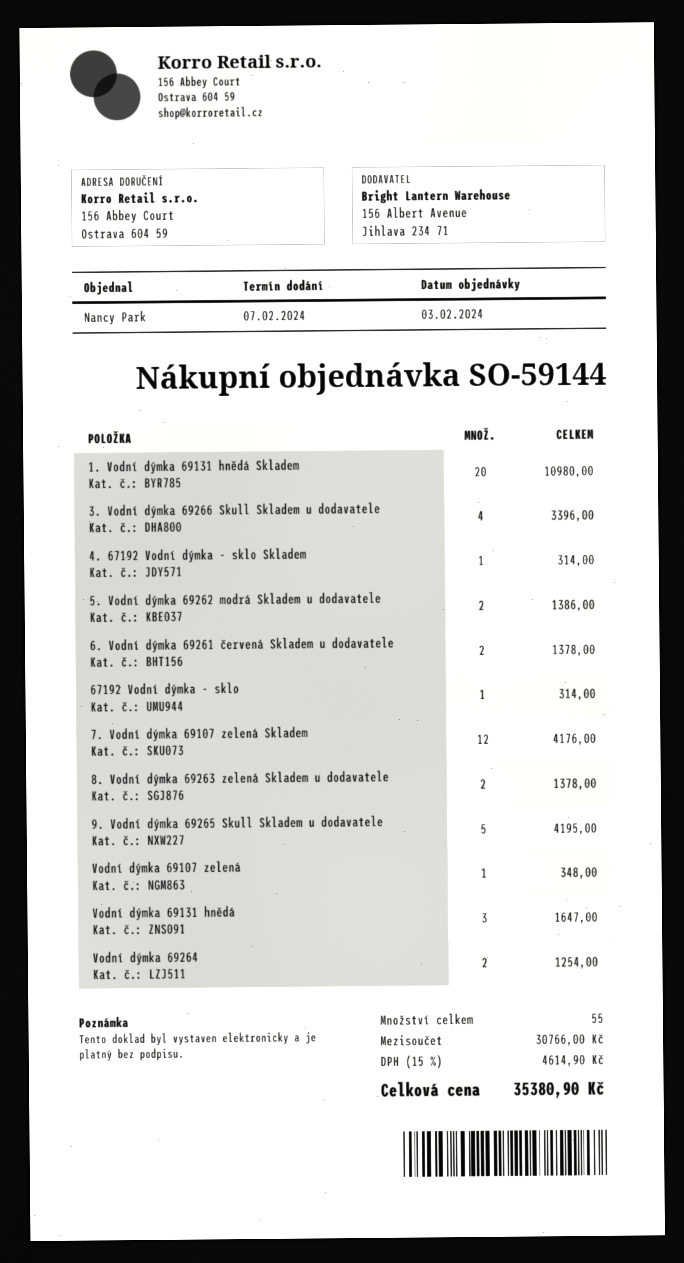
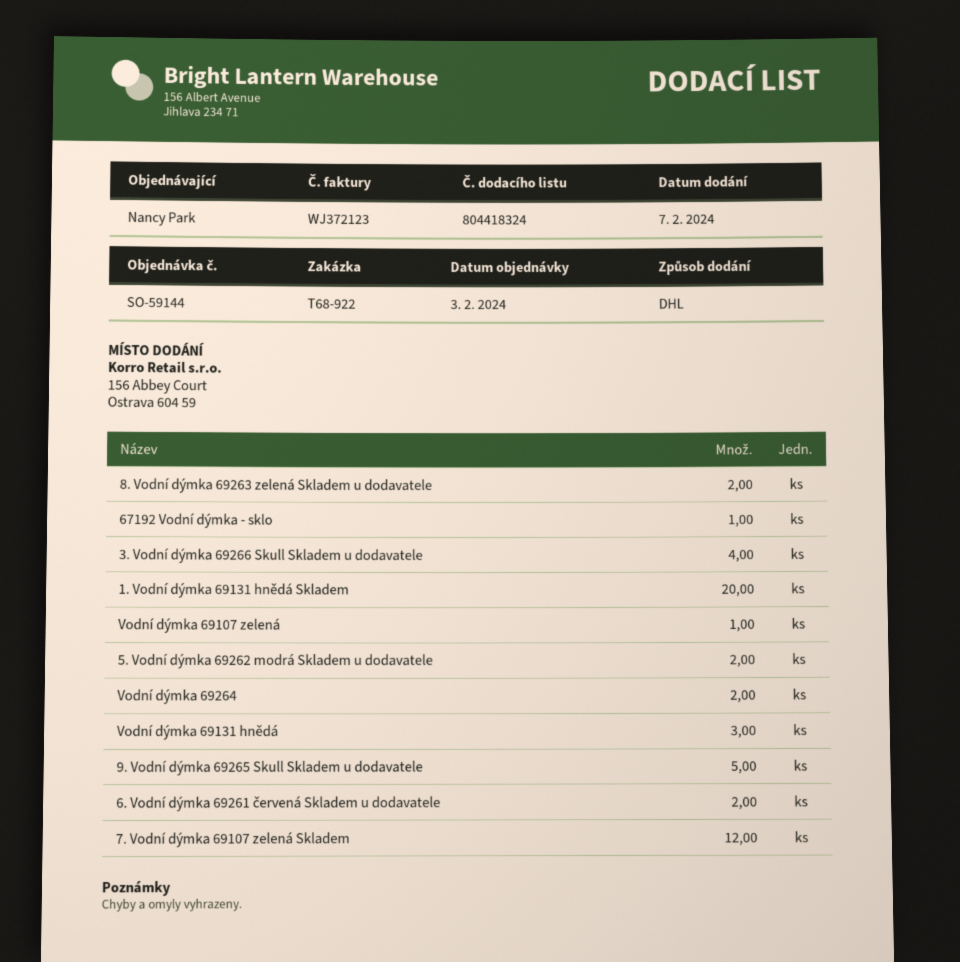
4. 67192 Vodní dýmka - sklo Skladem: 1 -> none

